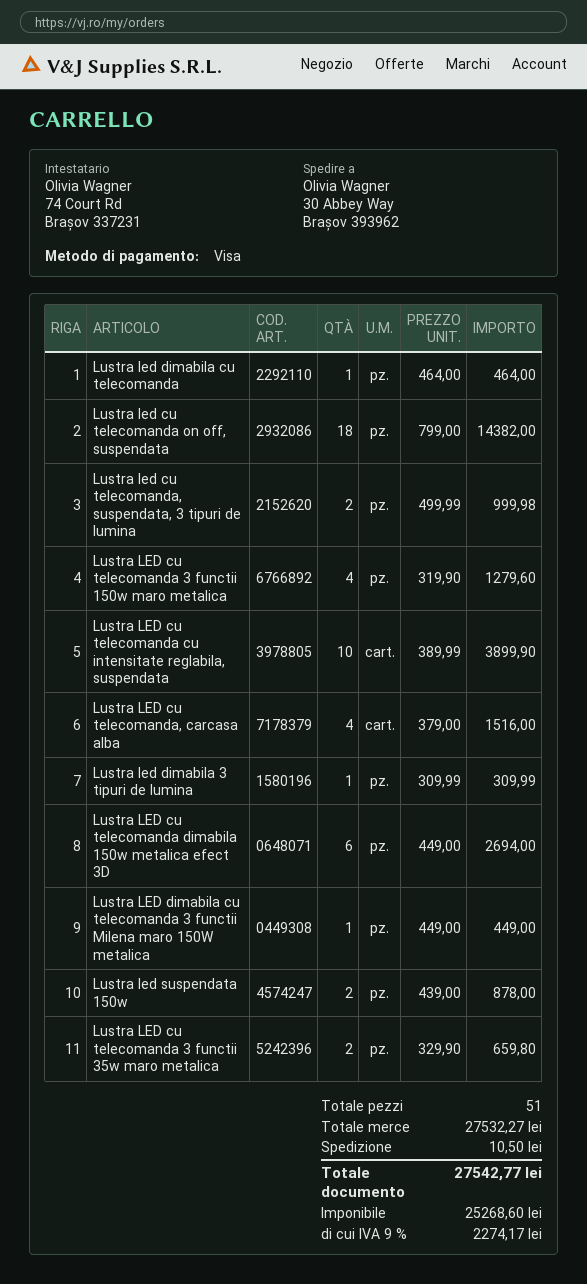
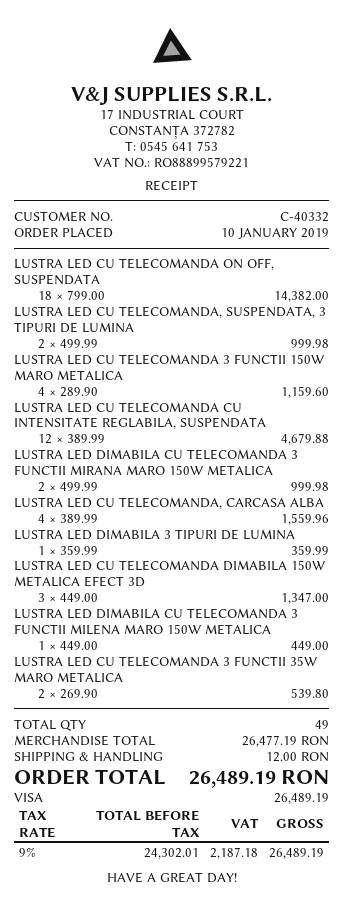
Lustra led dimabila cu telecomanda: 1 x 464.00 = 464.00 -> none
Lustra LED cu telecomanda 3 functii 150w maro metalica: 4 x 319.90 = 1279.60 -> 4 x 289.90 = 1159.60
Lustra LED cu telecomanda cu intensitate reglabila, suspendata: 10 x 389.99 = 3899.90 -> 12 x 389.99 = 4679.88
Lustra LED cu telecomanda, carcasa alba: 4 x 379.00 = 1516.00 -> 4 x 389.99 = 1559.96
Lustra led dimabila 3 tipuri de lumina: 1 x 309.99 = 309.99 -> 1 x 359.99 = 359.99
Lustra LED cu telecomanda dimabila 150w metalica efect 3D: 6 x 449.00 = 2694.00 -> 3 x 449.00 = 1347.00
Lustra led suspendata 150w: 2 x 439.00 = 878.00 -> none
Lustra LED cu telecomanda 3 functii 35w maro metalica: 2 x 329.90 = 659.80 -> 2 x 269.90 = 539.80
LUSTRA LED DIMABILA CU TELECOMANDA 3 FUNCTII MIRANA MARO 150W METALICA: none -> 2 x 499.99 = 999.98
total quantity: 51 -> 49
subtotal: 27532.27 -> 26477.19
shipping: 10.50 -> 12.00
net: 25268.60 -> 24302.01
tax: 9% = 2274.17 -> 9% = 2187.18
total: 27542.77 -> 26489.19

